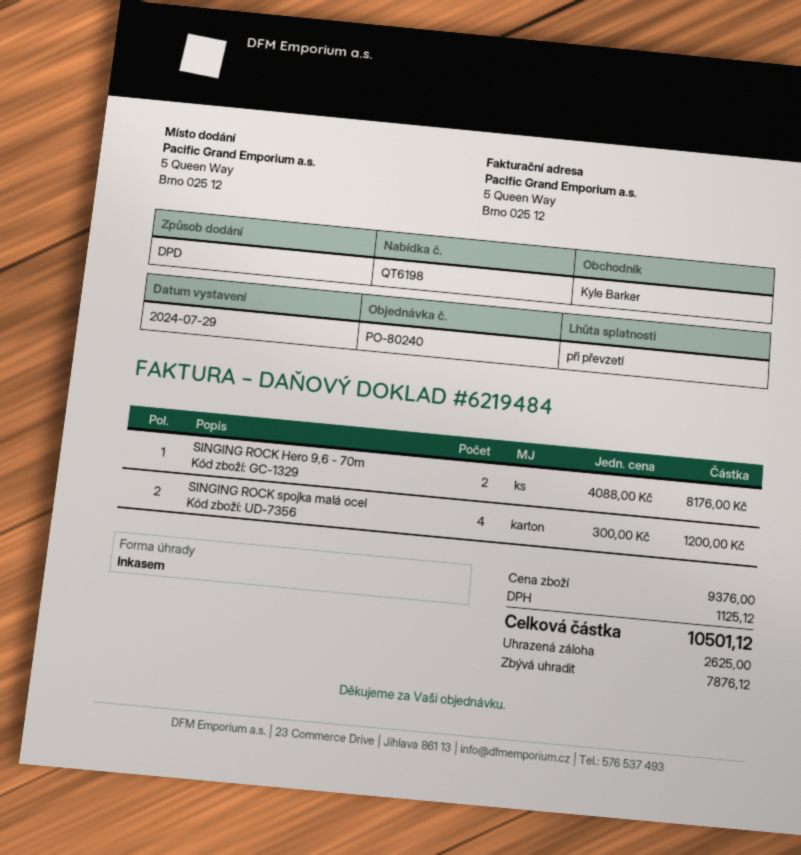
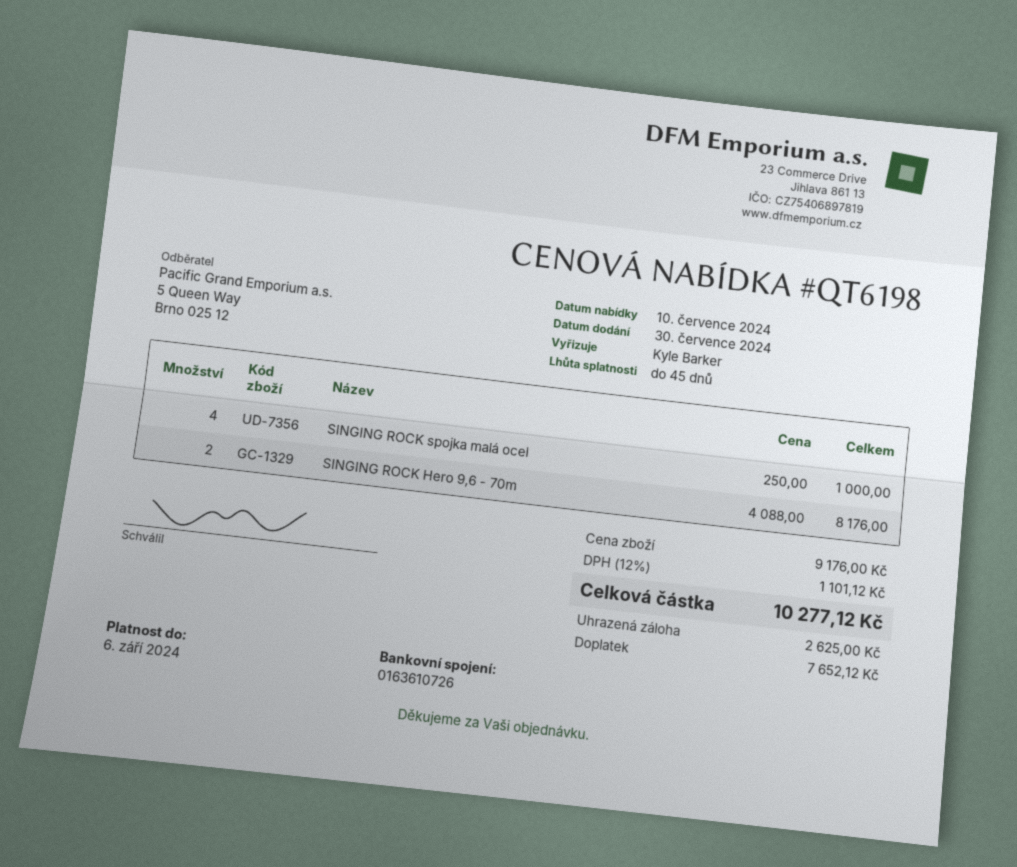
payment terms: on receipt -> 45 days
SINGING ROCK spojka malá ocel: 4 x 300.00 = 1200.00 -> 4 x 250.00 = 1000.00
subtotal: 9376.00 -> 9176.00
tax: 1125.12 -> 1101.12
total: 10501.12 -> 10277.12
balance: 7876.12 -> 7652.12

